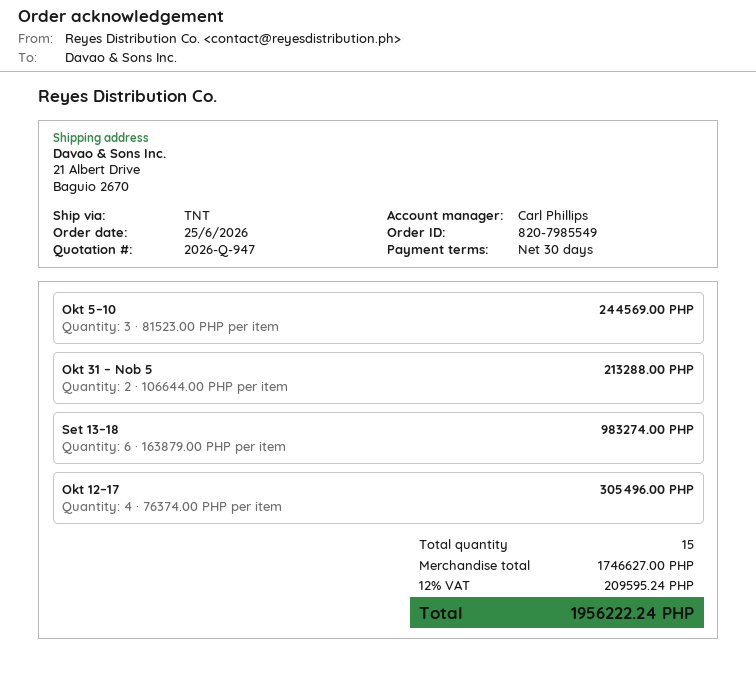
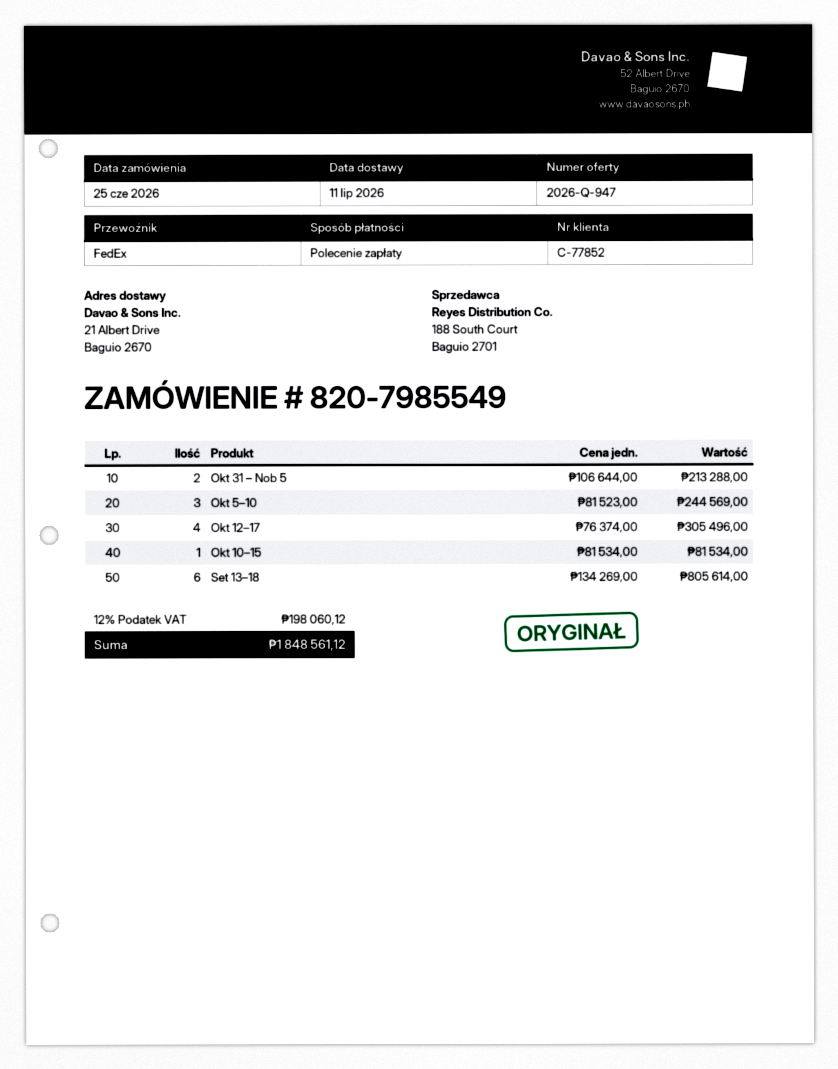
shipping method: TNT -> FedEx
Set 13–18: 6 x 163879.00 = 983274.00 -> 6 x 134269.00 = 805614.00
Okt 10–15: none -> 1 x 81534.00 = 81534.00
tax: 12% = 209595.24 -> 12% = 198060.12
total: 1956222.24 -> 1848561.12

